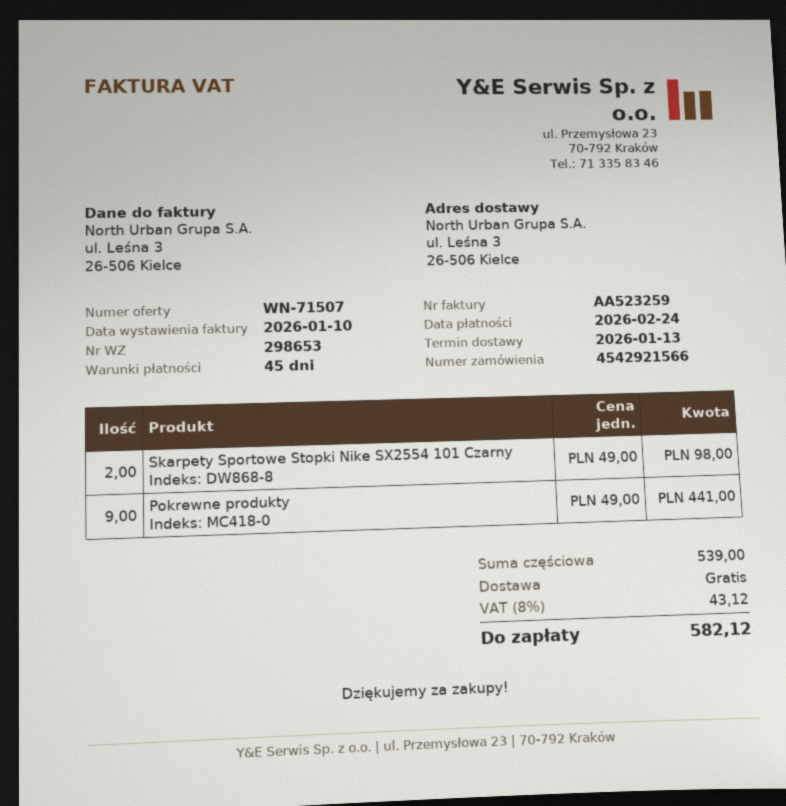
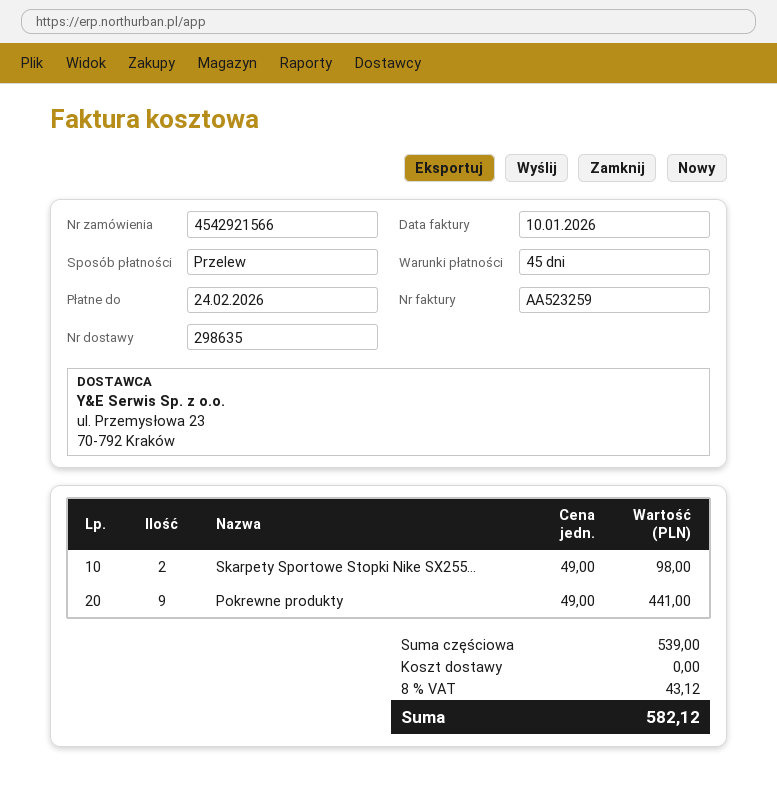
delivery note number: 298653 -> 298635

